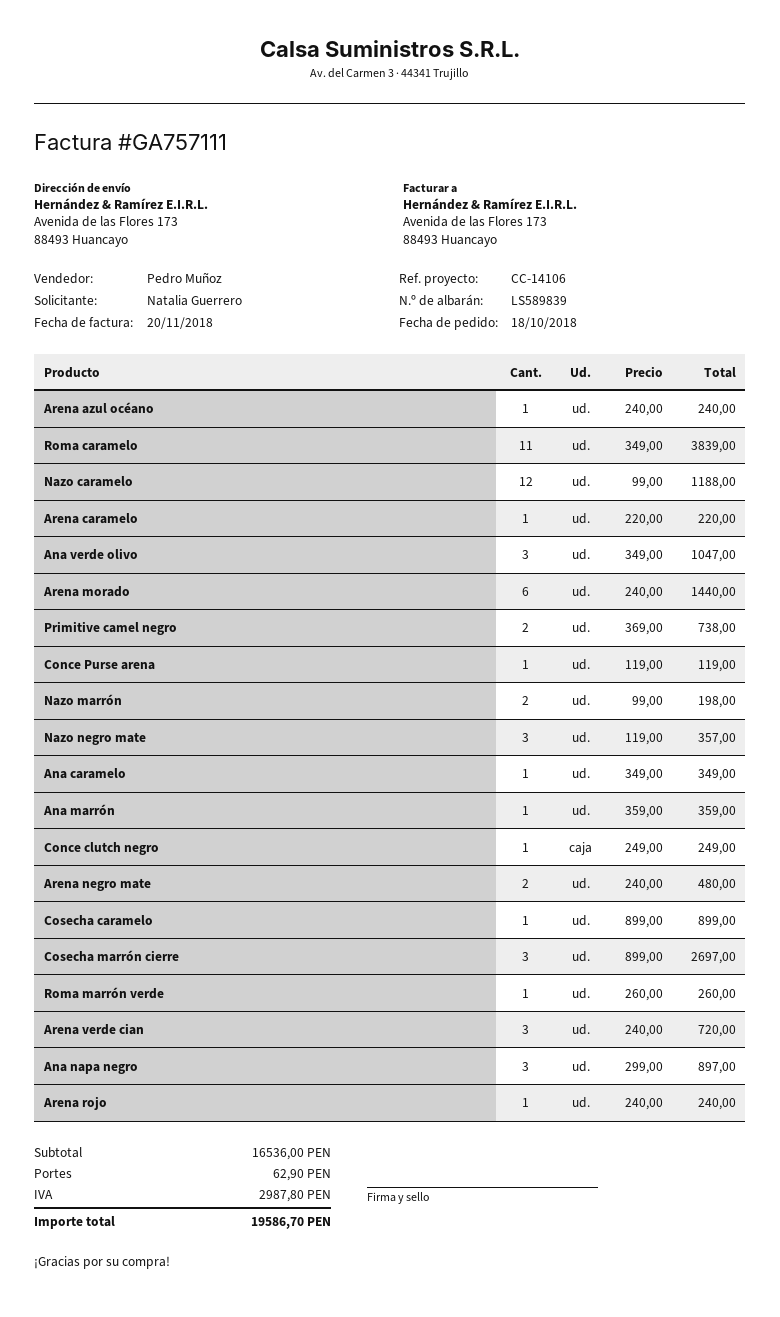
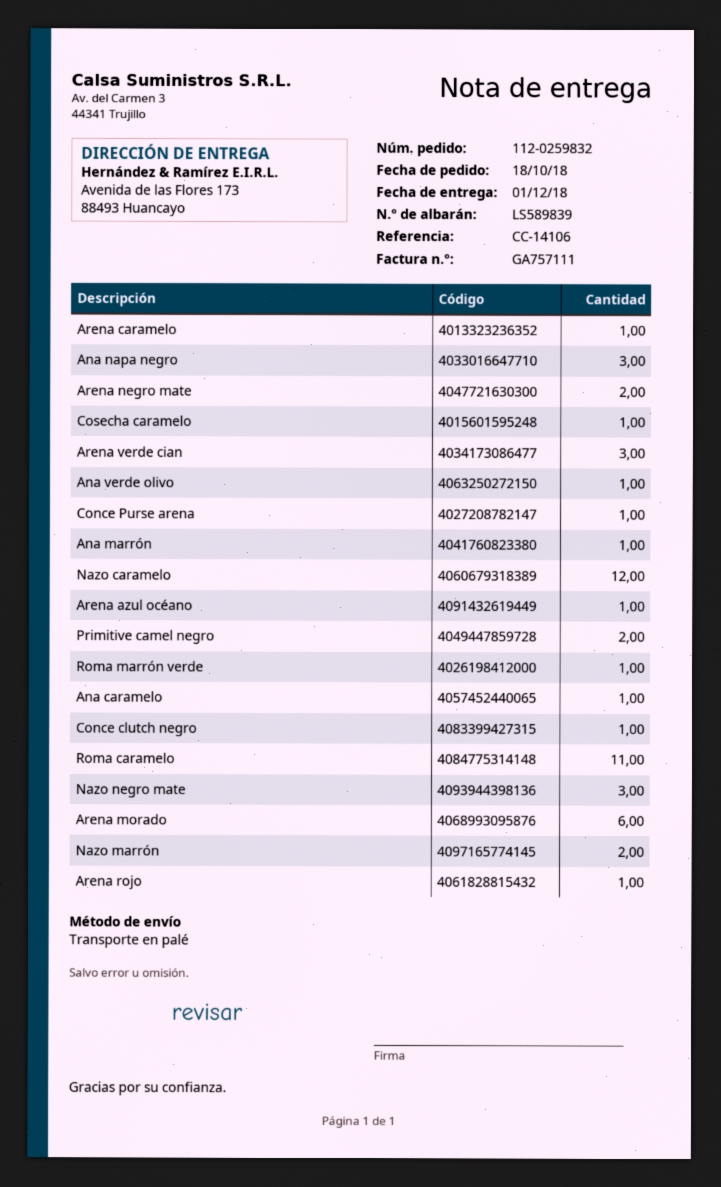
Ana verde olivo: 3 -> 1
Cosecha marrón cierre: 3 -> none

